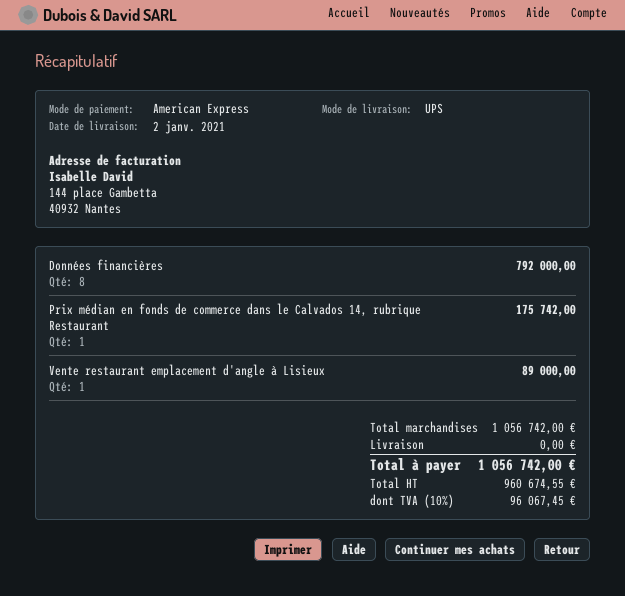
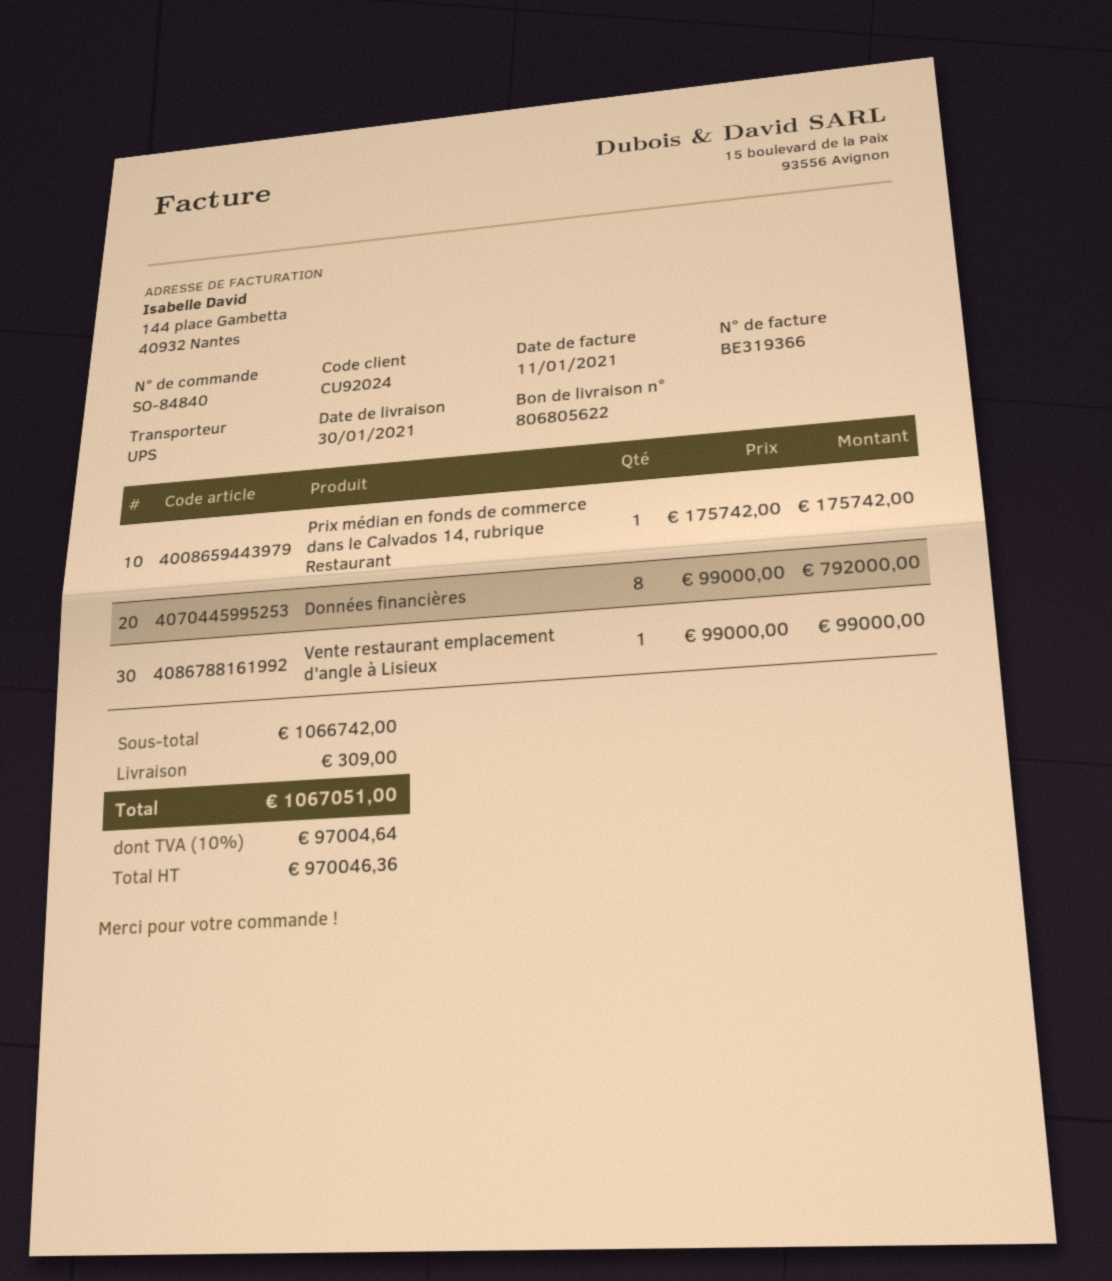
delivery date: 2021-01-02 -> 2021-01-30
Vente restaurant emplacement d'angle à Lisieux: 1 for 89000.00 -> 1 for 99000.00
subtotal: 1056742.00 -> 1066742.00
shipping: 0.00 -> 309.00
net: 960674.55 -> 970046.36
tax: 10% = 96067.45 -> 10% = 97004.64
total: 1056742.00 -> 1067051.00

